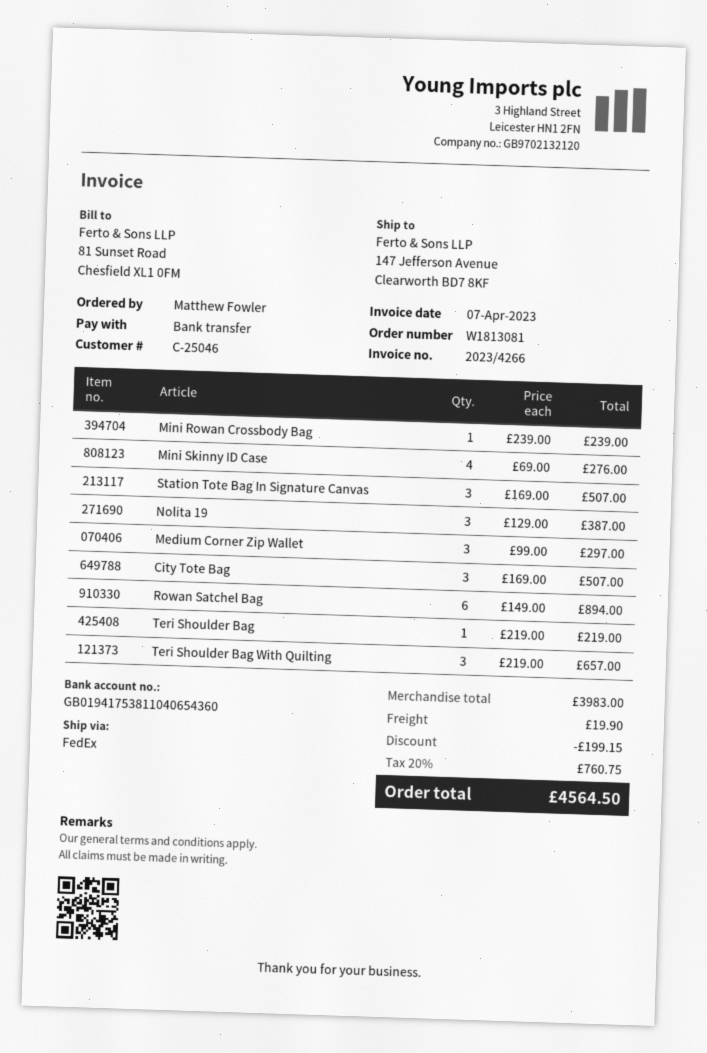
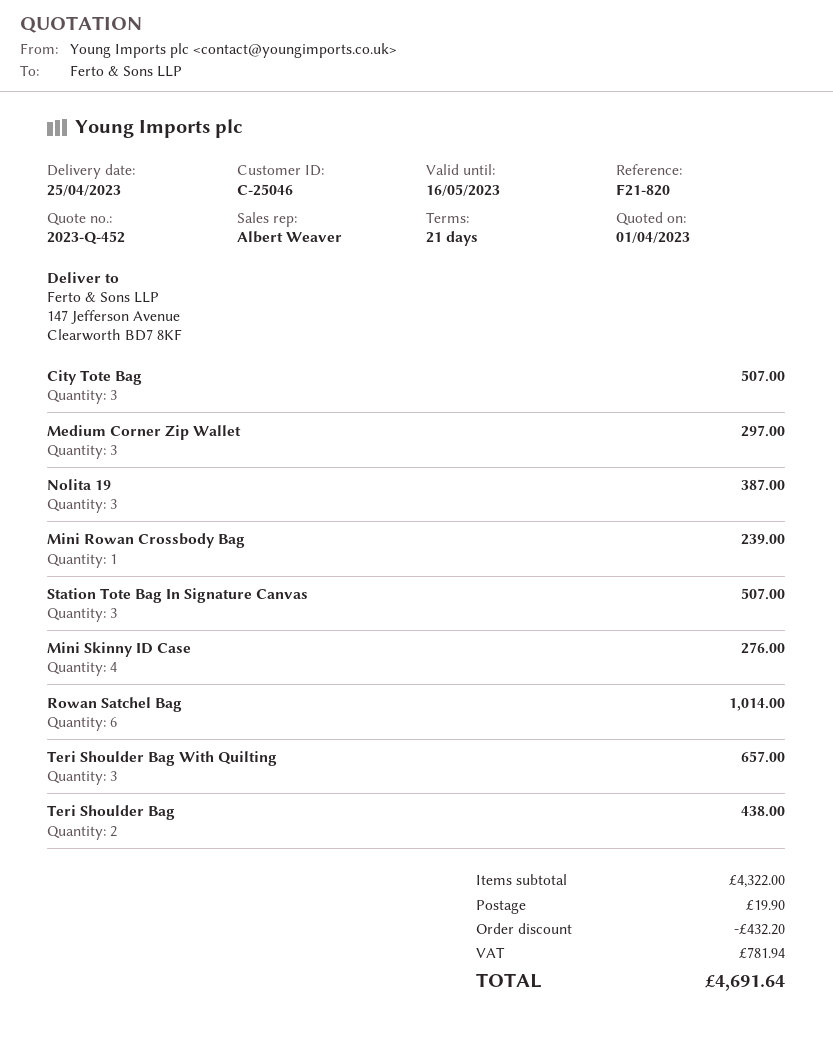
Rowan Satchel Bag: 6 for 894.00 -> 6 for 1014.00
Teri Shoulder Bag: 1 for 219.00 -> 2 for 438.00
subtotal: 3983.00 -> 4322.00
discount: 199.15 -> 432.20
tax: 760.75 -> 781.94
total: 4564.50 -> 4691.64

